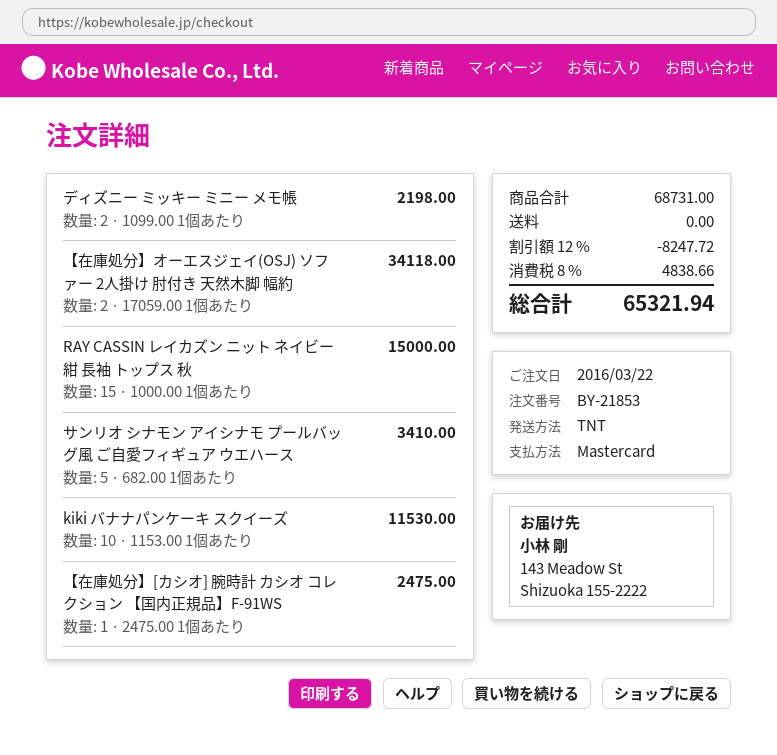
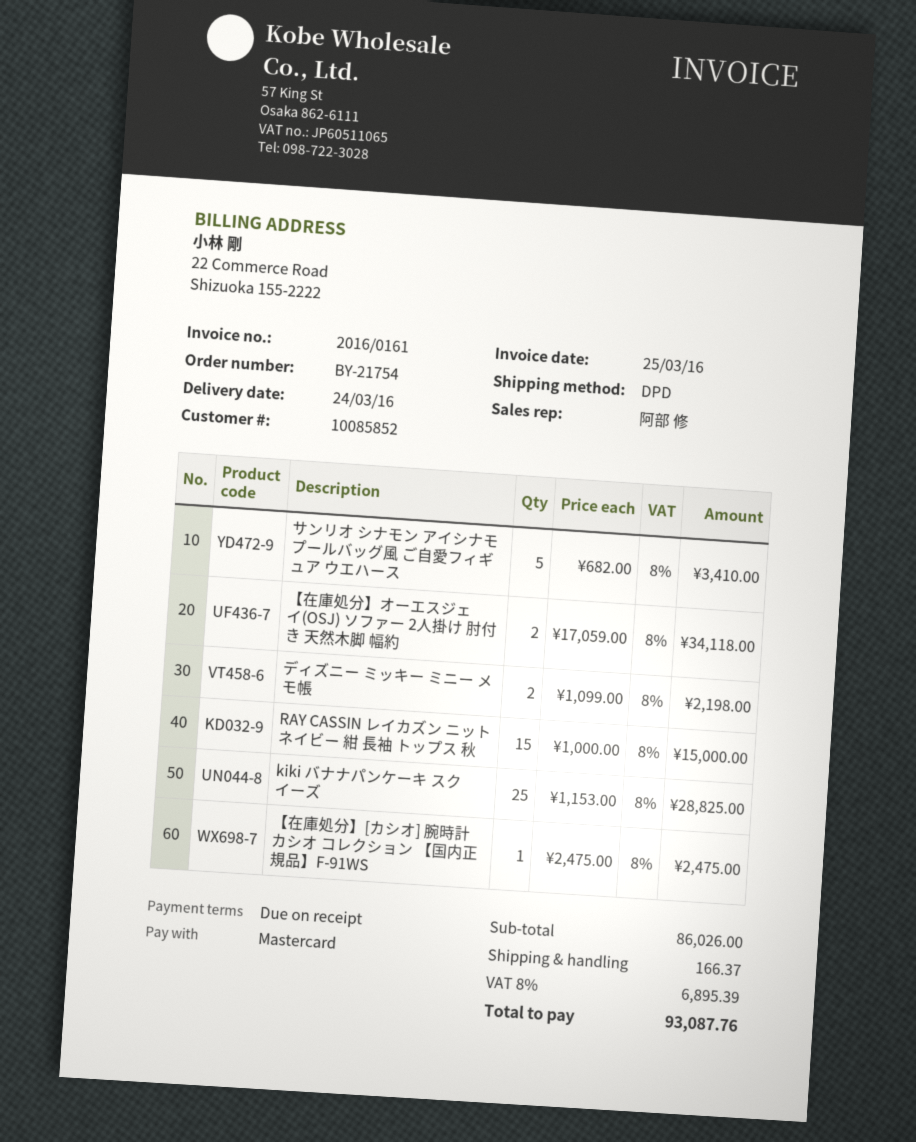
order number: BY-21853 -> BY-21754
shipping method: TNT -> DPD
kiki バナナパンケーキ スクイーズ: 10 x 1153.00 = 11530.00 -> 25 x 1153.00 = 28825.00
subtotal: 68731.00 -> 86026.00
discount: 12% = 8247.72 -> none
shipping: 0.00 -> 166.37
tax: 8% = 4838.66 -> 8% = 6895.39
total: 65321.94 -> 93087.76

